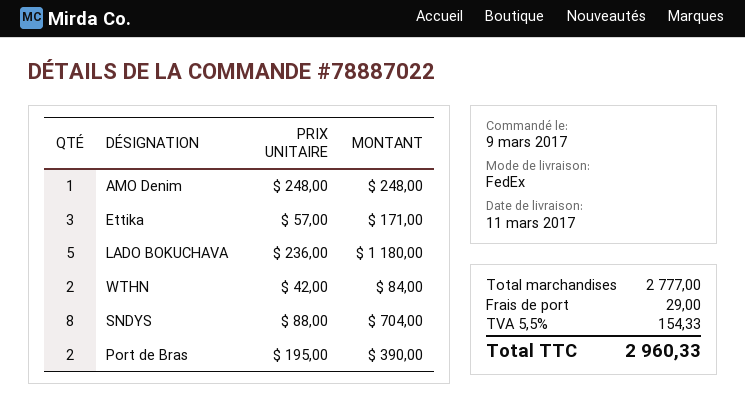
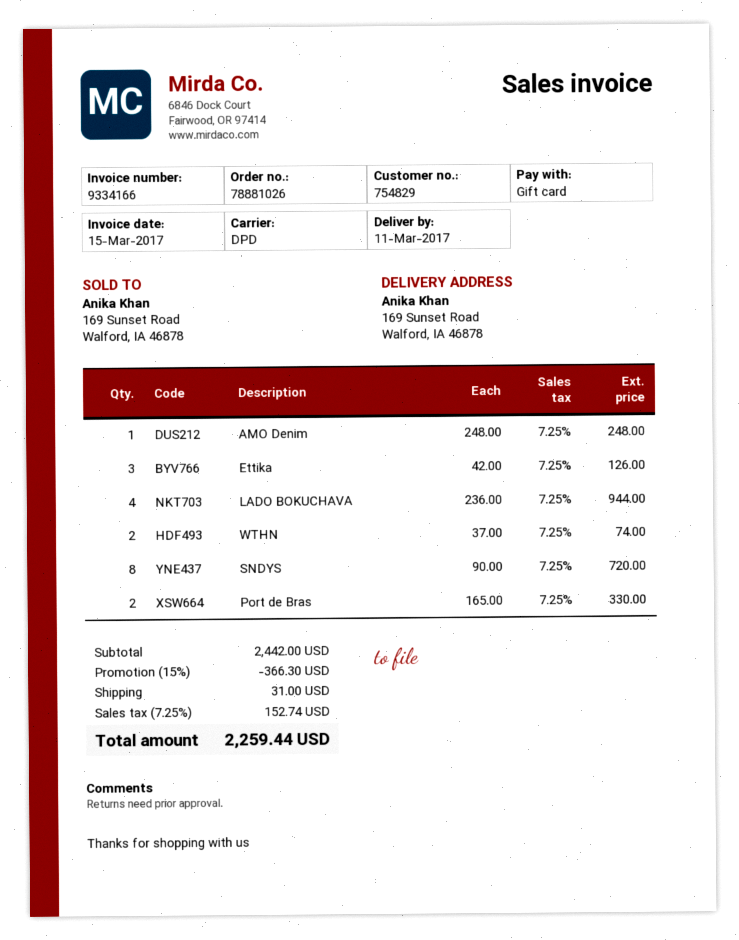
order number: 78887022 -> 78881026
shipping method: FedEx -> DPD
Ettika: 3 x 57.00 = 171.00 -> 3 x 42.00 = 126.00
LADO BOKUCHAVA: 5 x 236.00 = 1180.00 -> 4 x 236.00 = 944.00
WTHN: 2 x 42.00 = 84.00 -> 2 x 37.00 = 74.00
SNDYS: 8 x 88.00 = 704.00 -> 8 x 90.00 = 720.00
Port de Bras: 2 x 195.00 = 390.00 -> 2 x 165.00 = 330.00
subtotal: 2777.00 -> 2442.00
discount: none -> 15% = 366.30
shipping: 29.00 -> 31.00
tax: 5.5% = 154.33 -> 7.25% = 152.74
total: 2960.33 -> 2259.44

